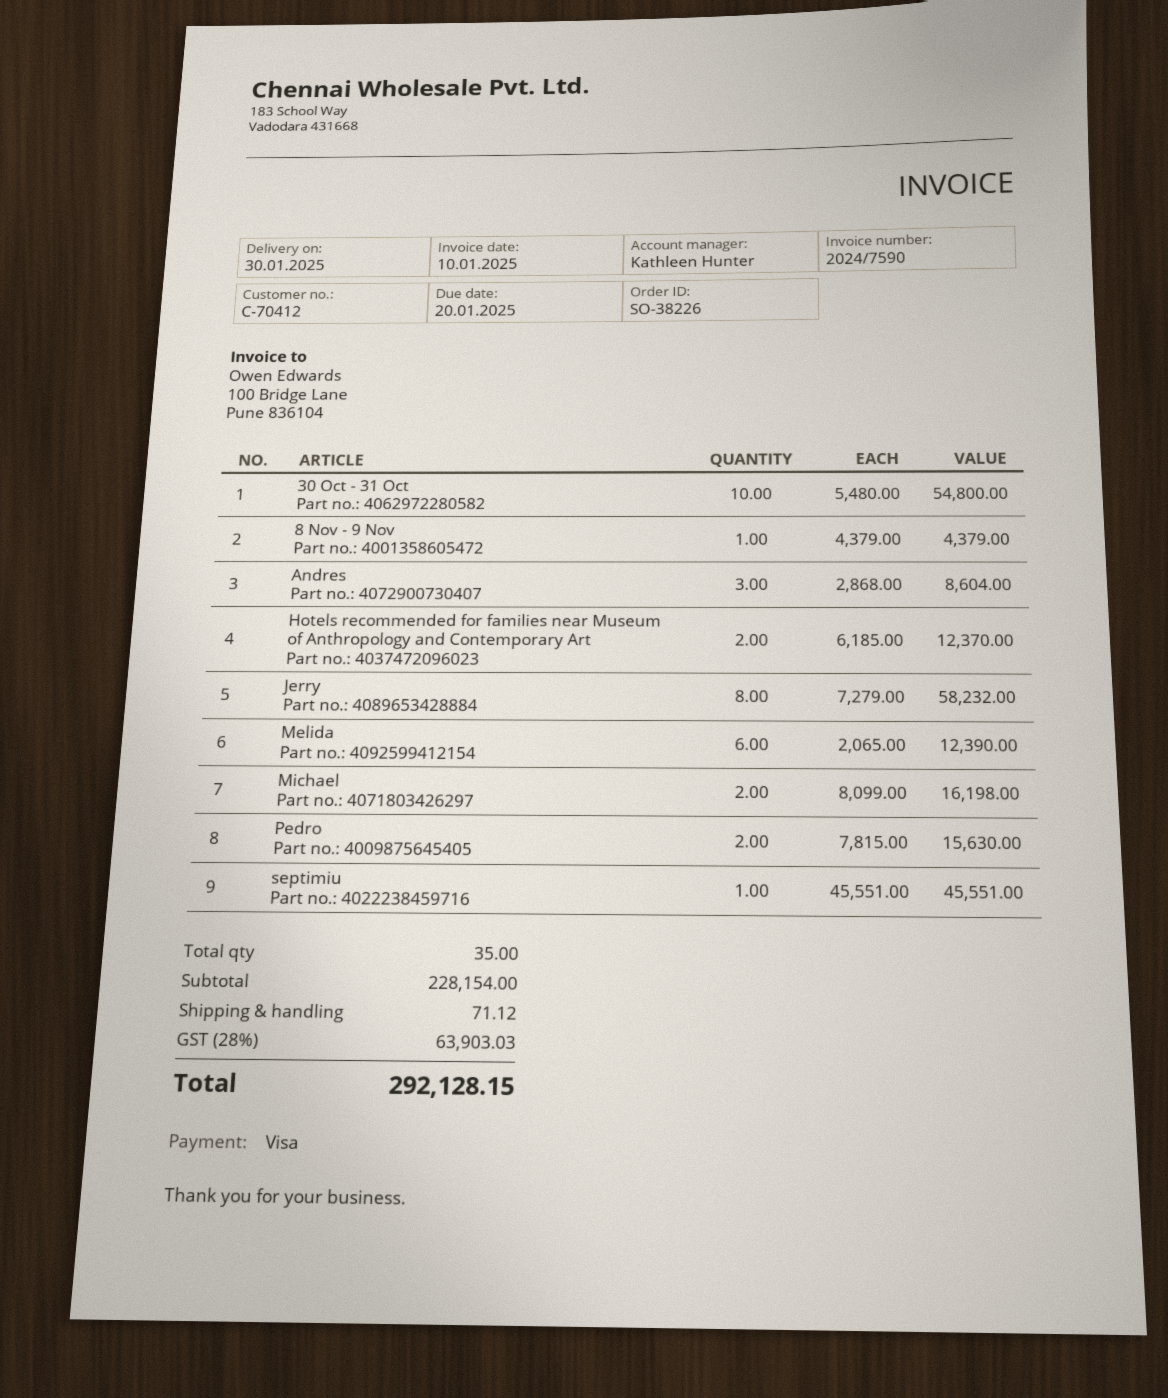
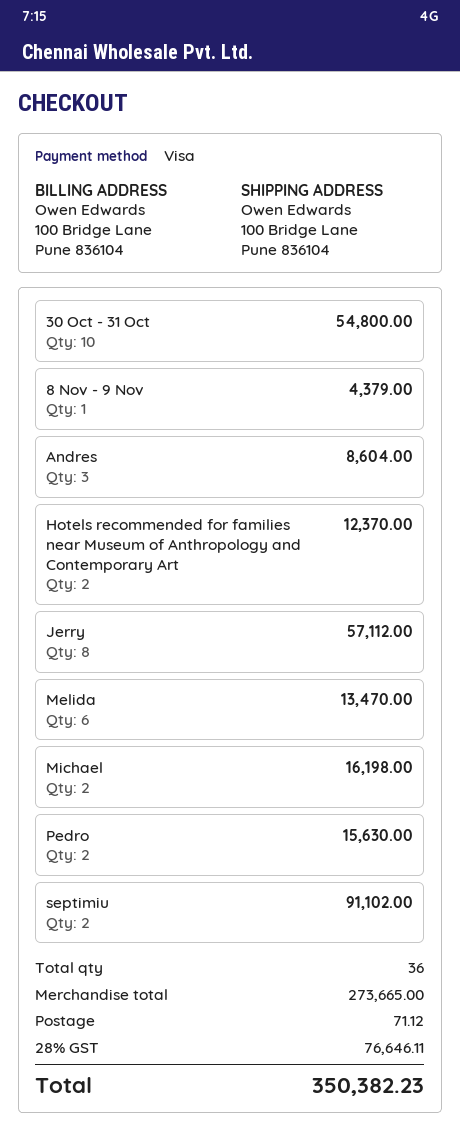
Jerry: 8 for 58232.00 -> 8 for 57112.00
Melida: 6 for 12390.00 -> 6 for 13470.00
septimiu: 1 for 45551.00 -> 2 for 91102.00
total quantity: 35 -> 36
subtotal: 228154.00 -> 273665.00
tax: 28% = 63903.03 -> 28% = 76646.11
total: 292128.15 -> 350382.23

